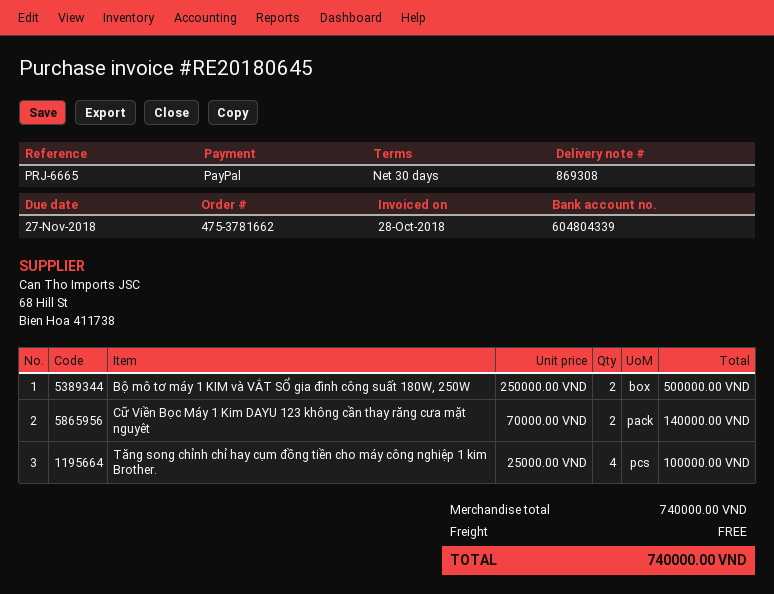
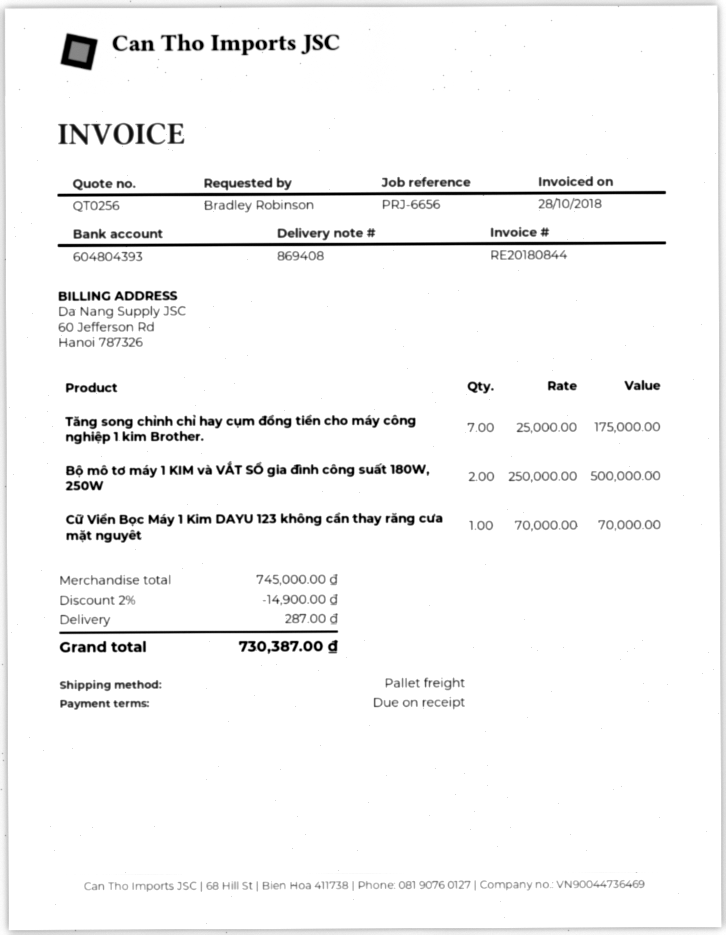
delivery note number: 869308 -> 869408
invoice number: RE20180645 -> RE20180844
payment terms: 30 days -> on receipt
reference: PRJ-6665 -> PRJ-6656
bank account: 604804339 -> 604804393
Cữ Viền Bọc Máy 1 Kim DAYU 123 không cần thay răng cưa mặt nguyêt: 2 x 70000.00 = 140000.00 -> 1 x 70000.00 = 70000.00
Tăng song chỉnh chỉ hay cụm đồng tiền cho máy công nghiệp 1 kim Brother.: 4 x 25000.00 = 100000.00 -> 7 x 25000.00 = 175000.00
subtotal: 740000.00 -> 745000.00
discount: none -> 2% = 14900.00
shipping: 0.00 -> 287.00
total: 740000.00 -> 730387.00

